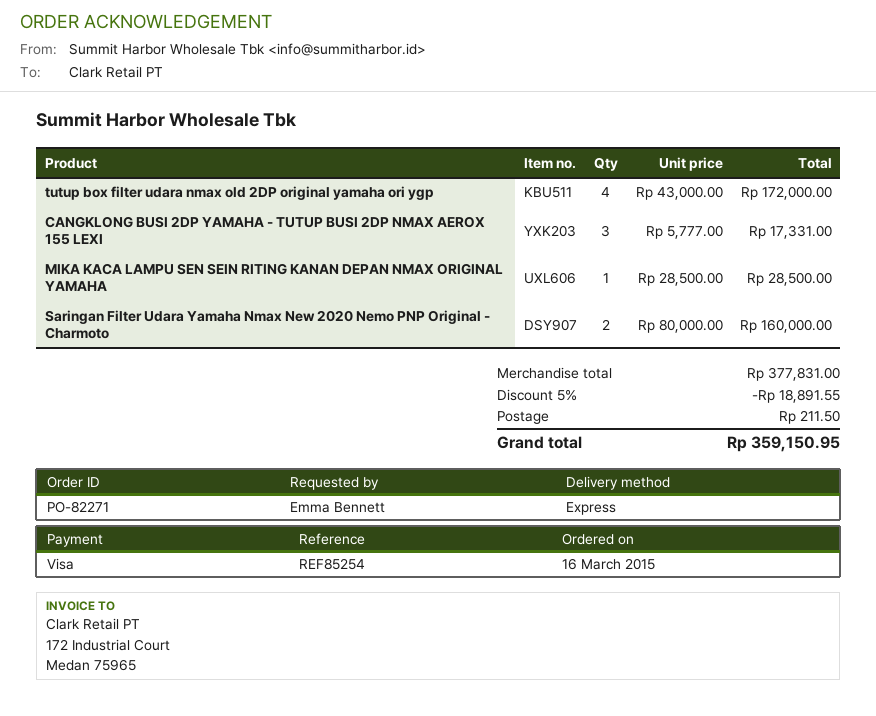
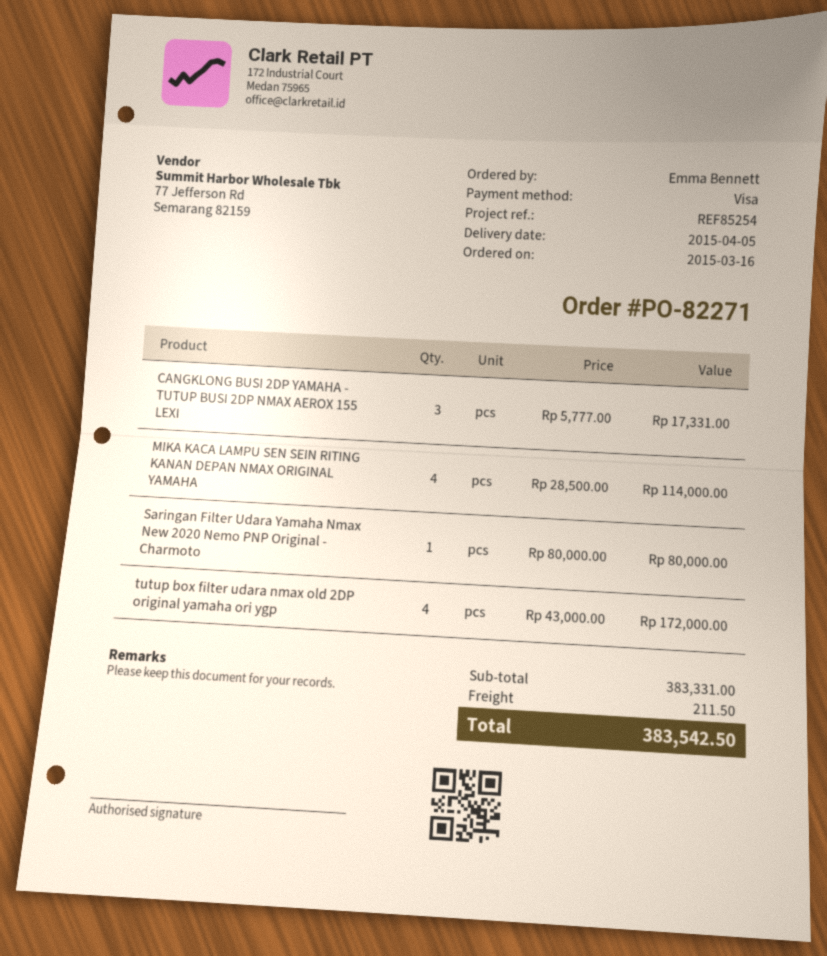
MIKA KACA LAMPU SEN SEIN RITING KANAN DEPAN NMAX ORIGINAL YAMAHA: 1 x 28500.00 = 28500.00 -> 4 x 28500.00 = 114000.00
Saringan Filter Udara Yamaha Nmax New 2020 Nemo PNP Original - Charmoto: 2 x 80000.00 = 160000.00 -> 1 x 80000.00 = 80000.00
subtotal: 377831.00 -> 383331.00
discount: 5% = 18891.55 -> none
total: 359150.95 -> 383542.50

